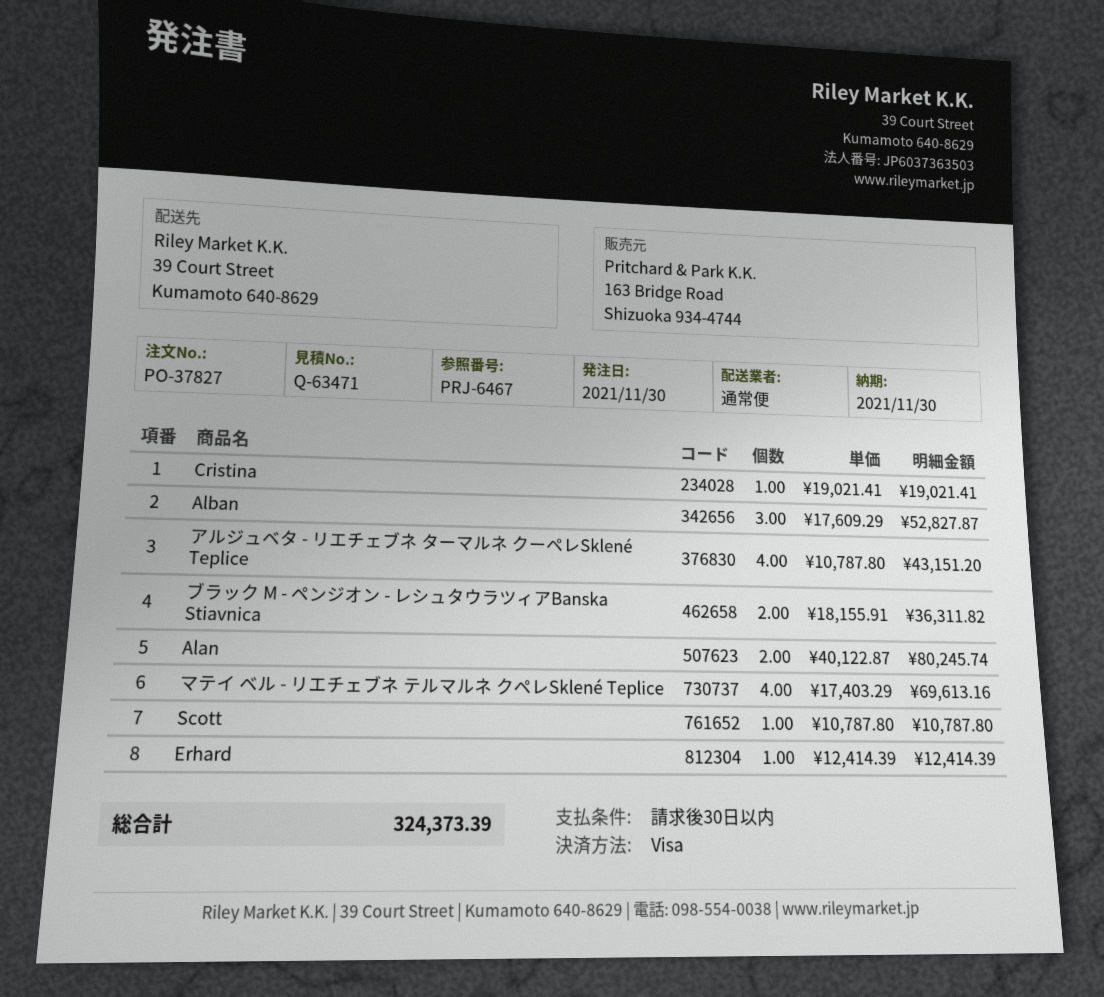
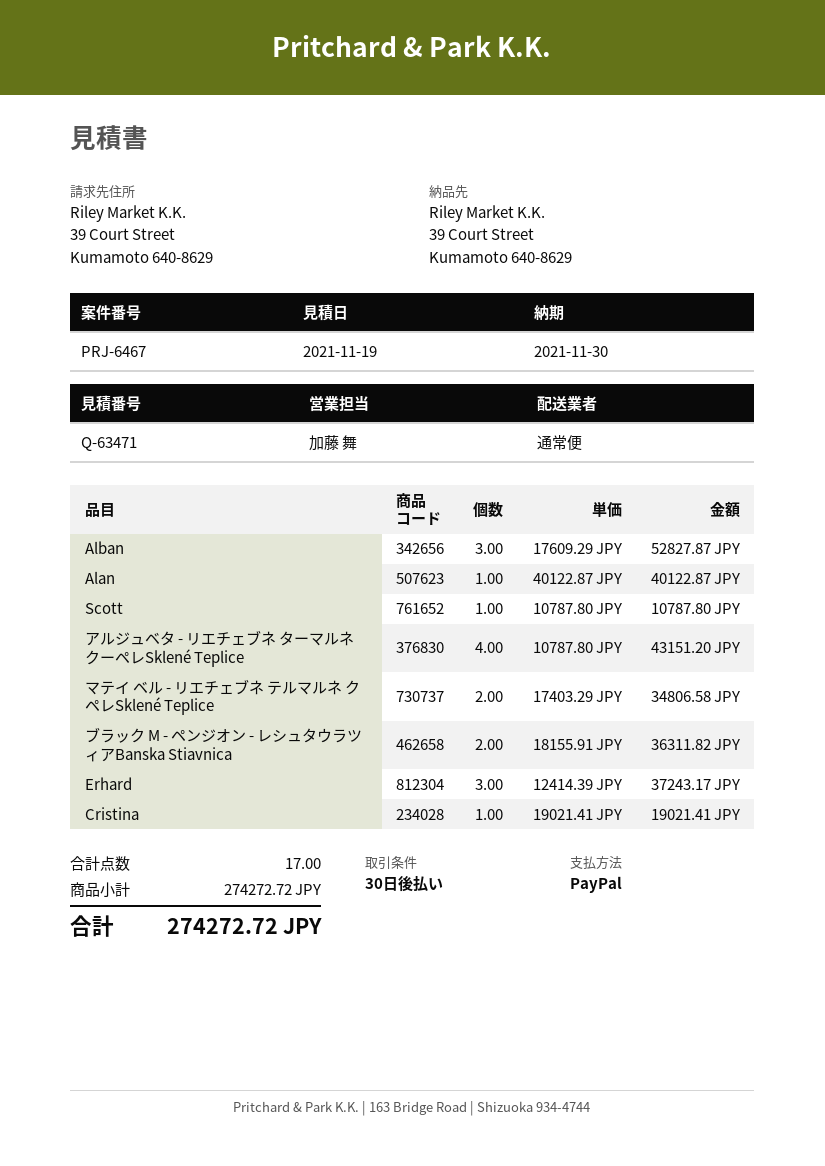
payment method: Visa -> PayPal
Alan: 2 x 40122.87 = 80245.74 -> 1 x 40122.87 = 40122.87
マテイ ベル - リエチェブネ テルマルネ クペレSklené Teplice: 4 x 17403.29 = 69613.16 -> 2 x 17403.29 = 34806.58
Erhard: 1 x 12414.39 = 12414.39 -> 3 x 12414.39 = 37243.17
total: 324373.39 -> 274272.72

